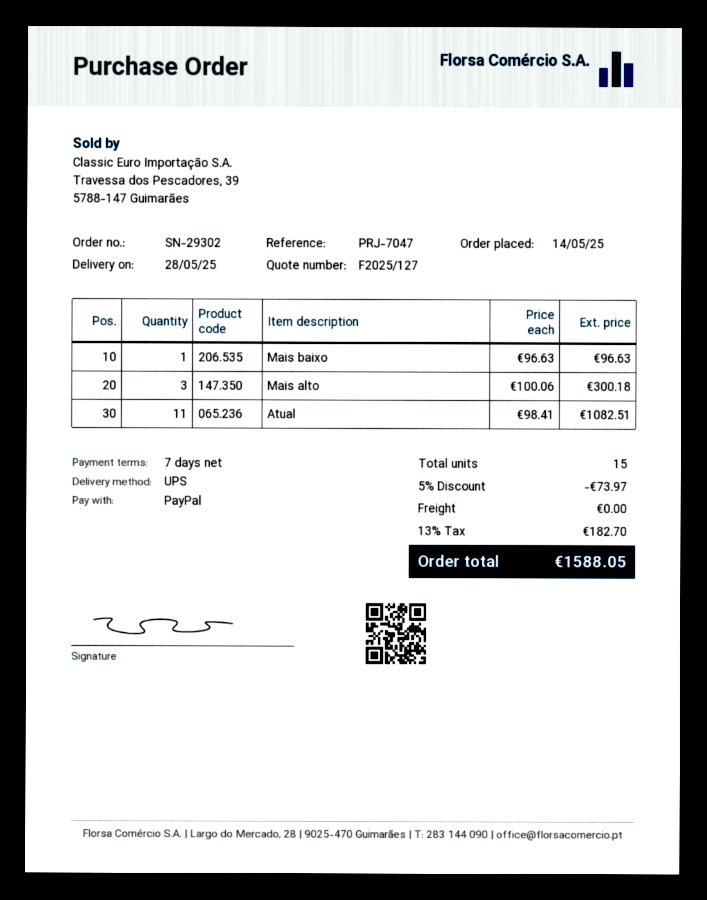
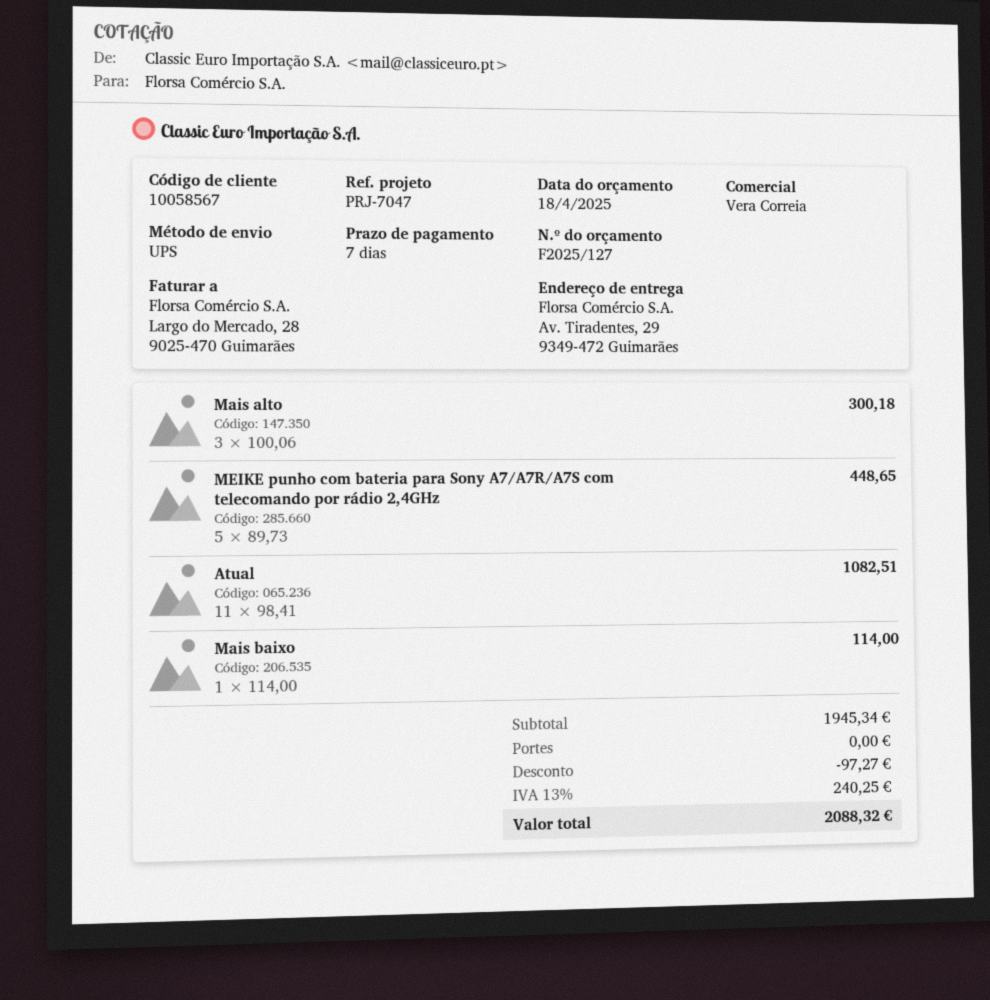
Mais baixo: 1 x 96.63 = 96.63 -> 1 x 114.00 = 114.00
MEIKE punho com bateria para Sony A7/A7R/A7S com telecomando por rádio 2,4GHz: none -> 5 x 89.73 = 448.65
discount: 73.97 -> 97.27
tax: 13% = 182.70 -> 13% = 240.25
total: 1588.05 -> 2088.32

